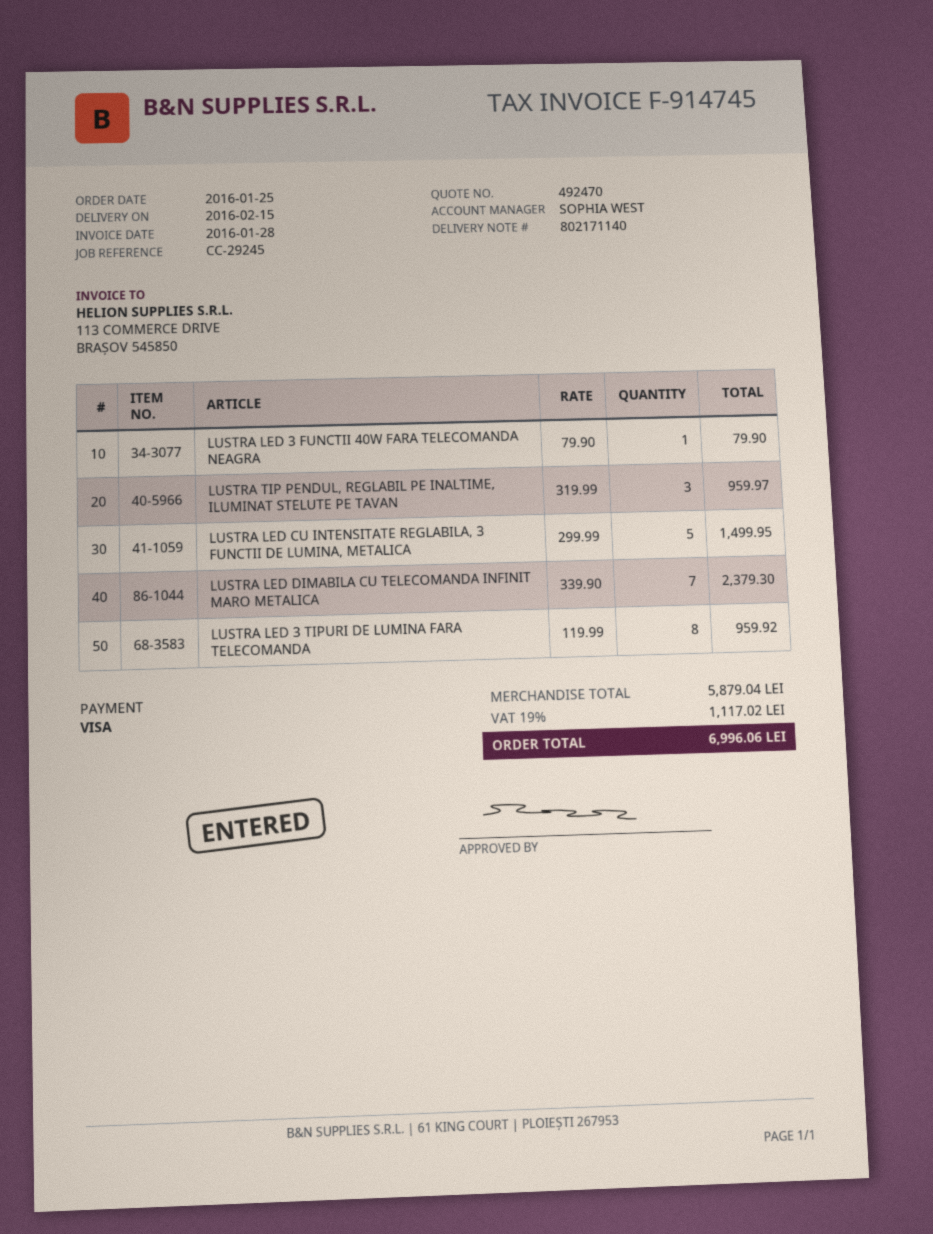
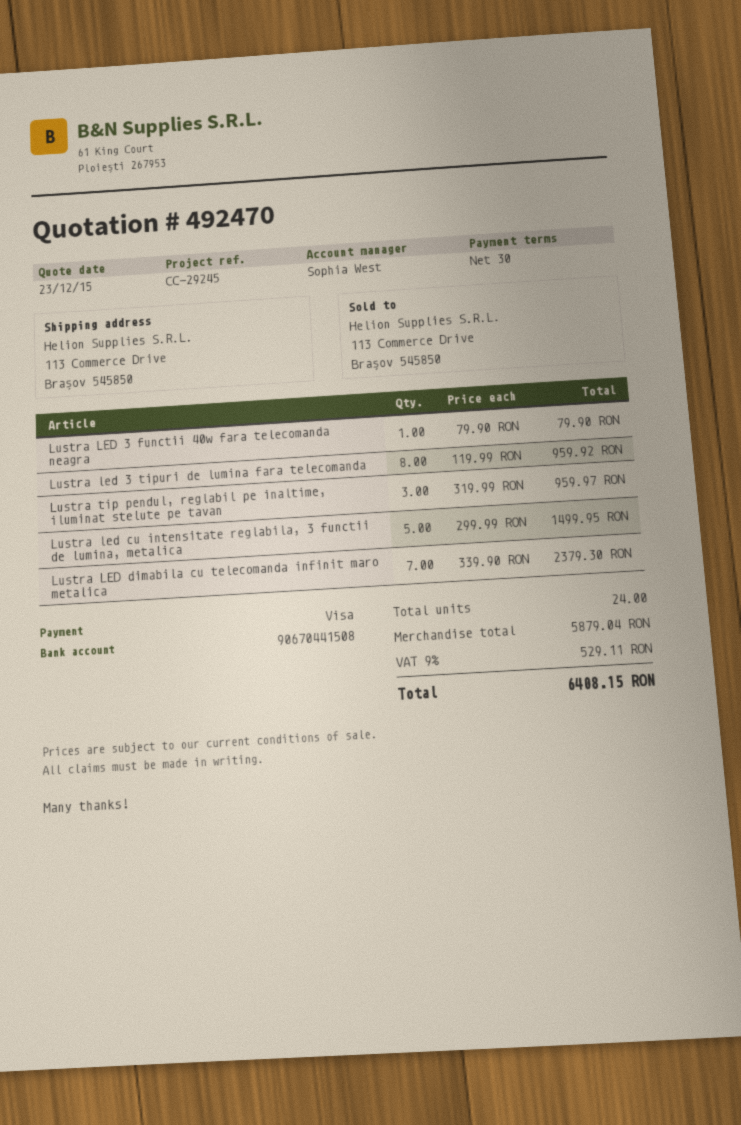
tax: 19% = 1117.02 -> 9% = 529.11
total: 6996.06 -> 6408.15

